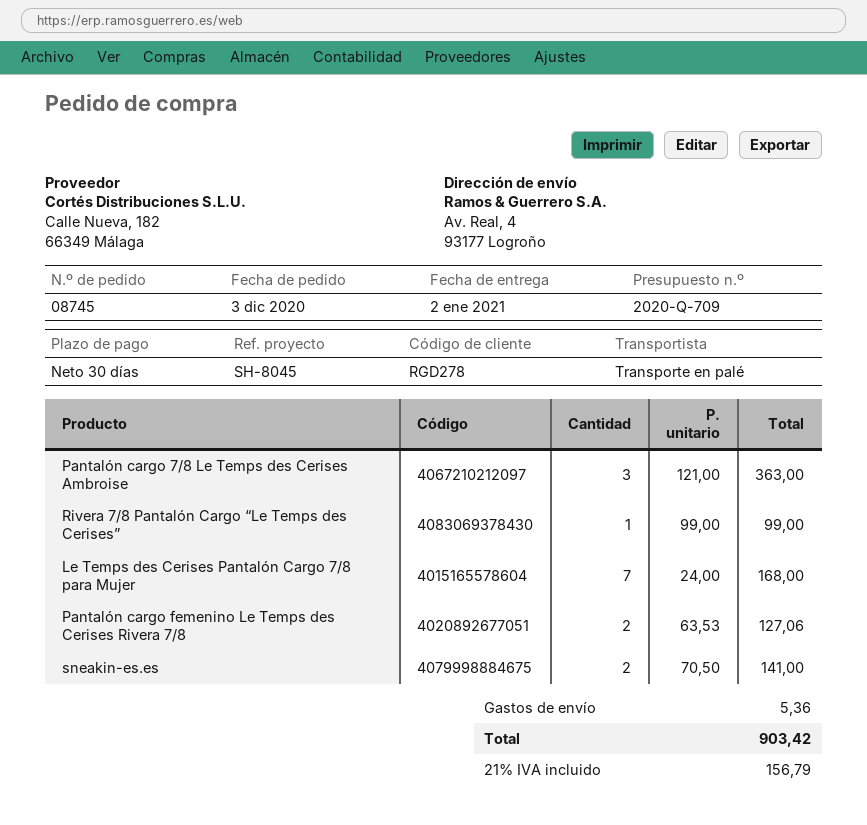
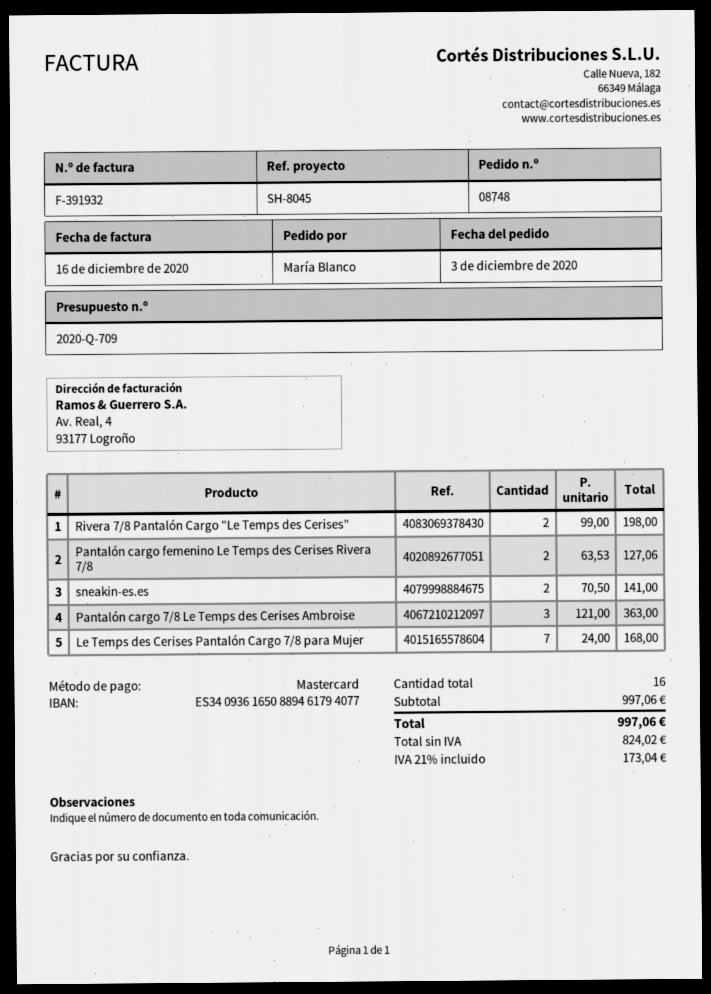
order number: 08745 -> 08748
Rivera 7/8 Pantalón Cargo “Le Temps des Cerises”: 1 x 99.00 = 99.00 -> 2 x 99.00 = 198.00
shipping: 5.36 -> none
tax: 21% = 156.79 -> 21% = 173.04
total: 903.42 -> 997.06

